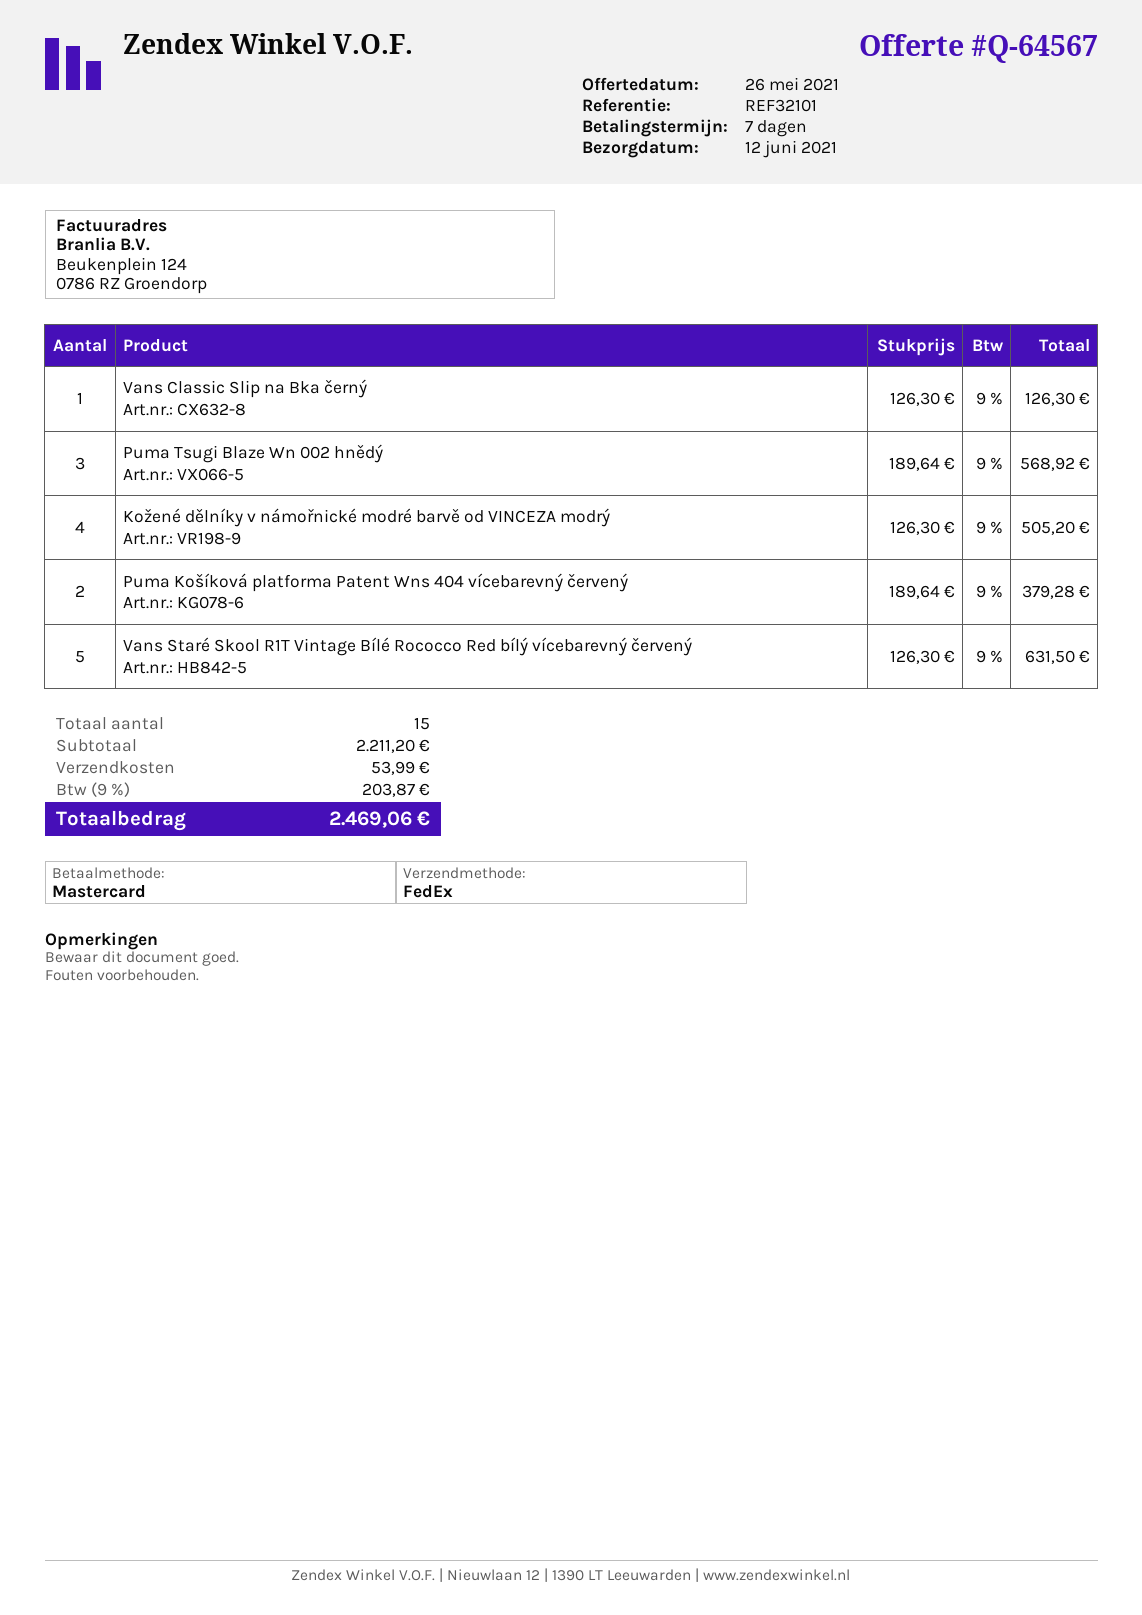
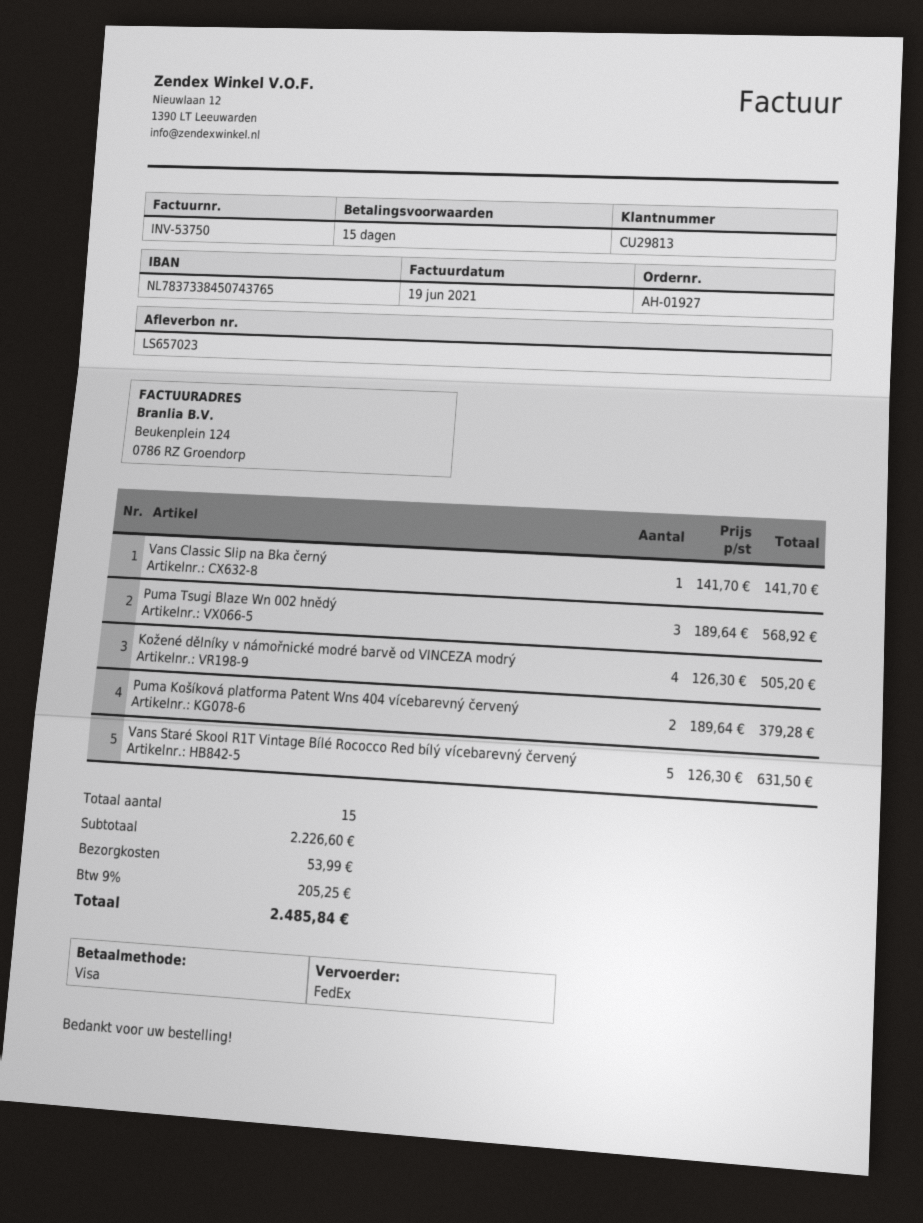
payment terms: 7 days -> 15 days
payment method: Mastercard -> Visa
Vans Classic Slip na Bka černý: 1 x 126.30 = 126.30 -> 1 x 141.70 = 141.70
subtotal: 2211.20 -> 2226.60
tax: 9% = 203.87 -> 9% = 205.25
total: 2469.06 -> 2485.84

